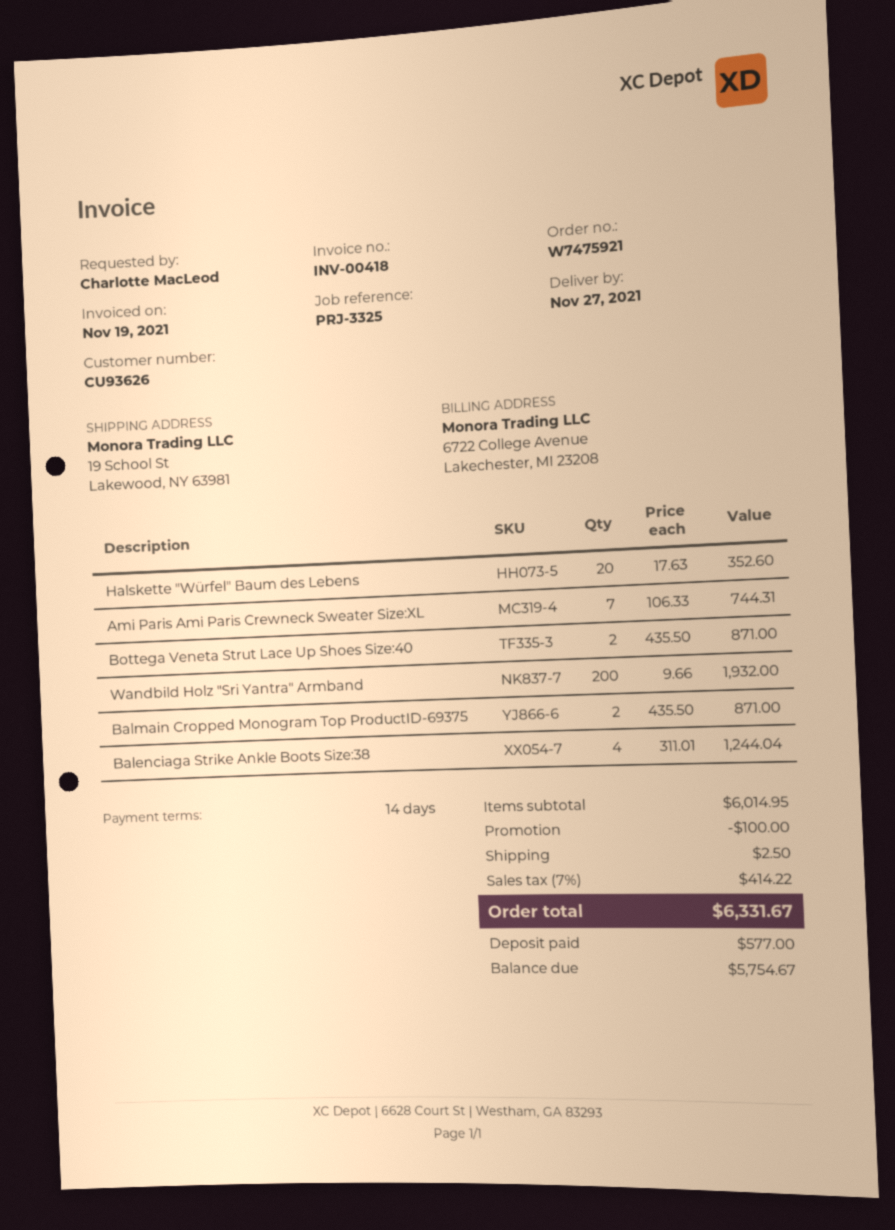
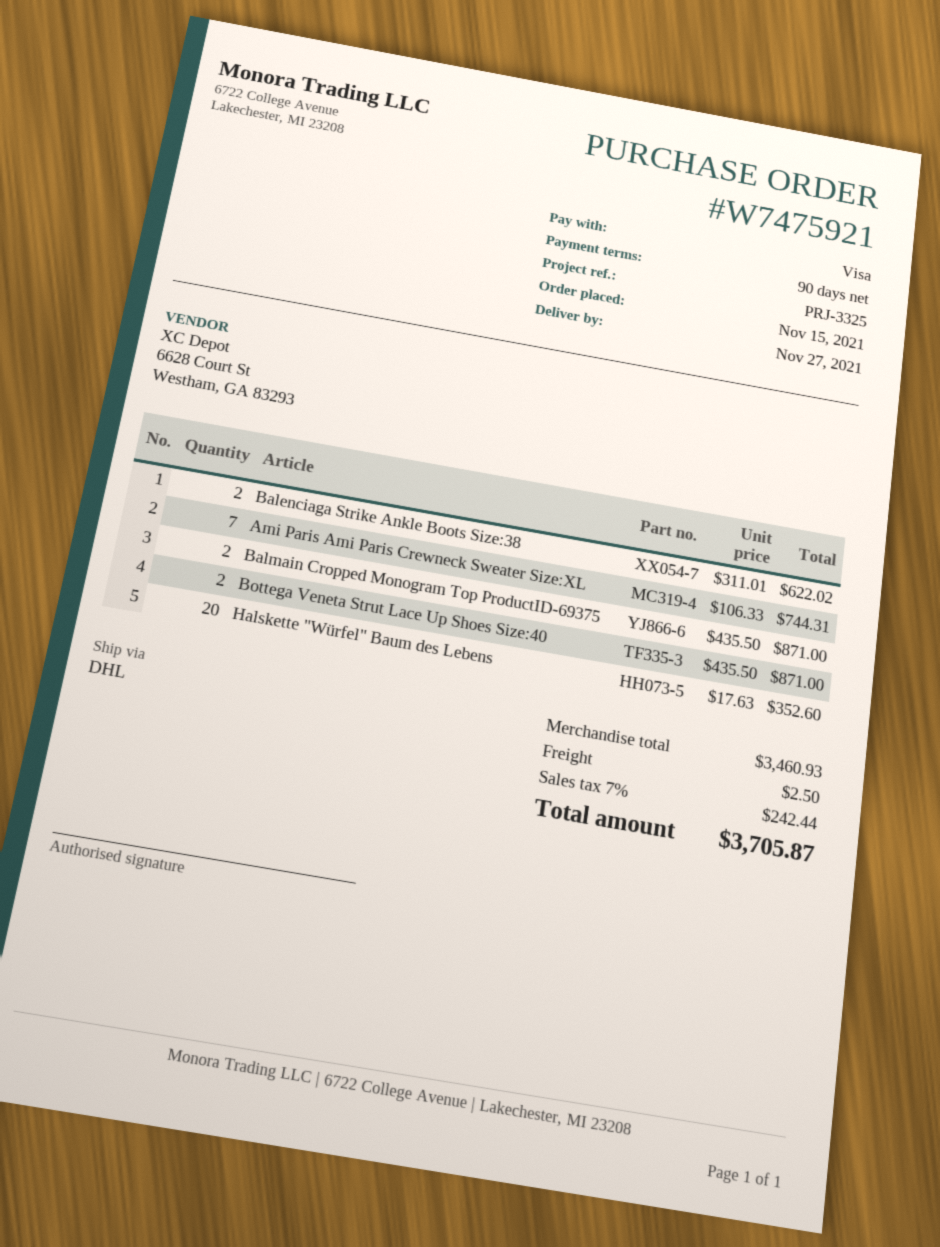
payment terms: 14 days -> 90 days
Wandbild Holz "Sri Yantra" Armband: 200 x 9.66 = 1932.00 -> none
Balenciaga Strike Ankle Boots Size:38: 4 x 311.01 = 1244.04 -> 2 x 311.01 = 622.02
subtotal: 6014.95 -> 3460.93
discount: 100.00 -> none
tax: 7% = 414.22 -> 7% = 242.44
total: 6331.67 -> 3705.87

